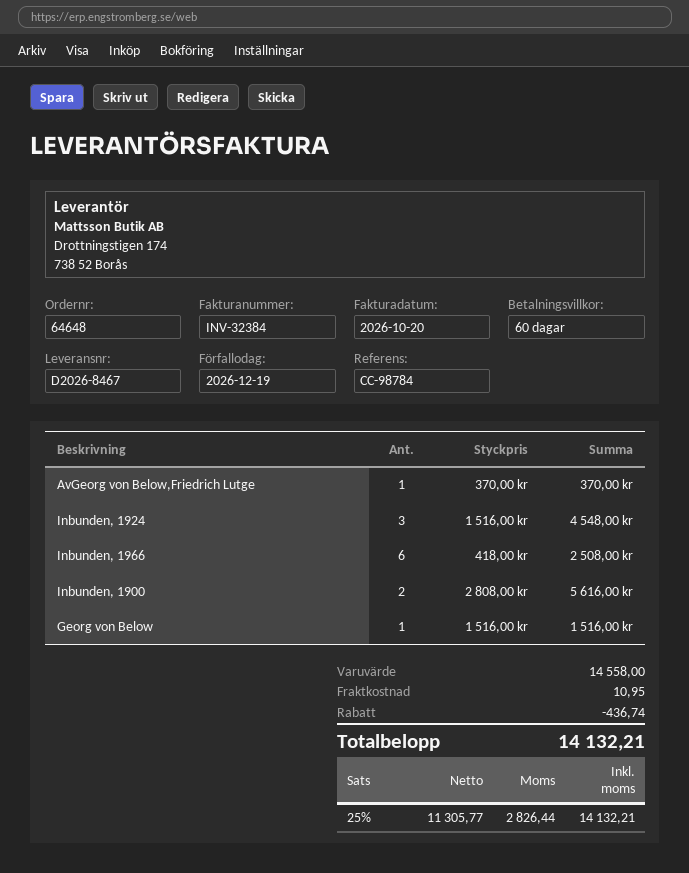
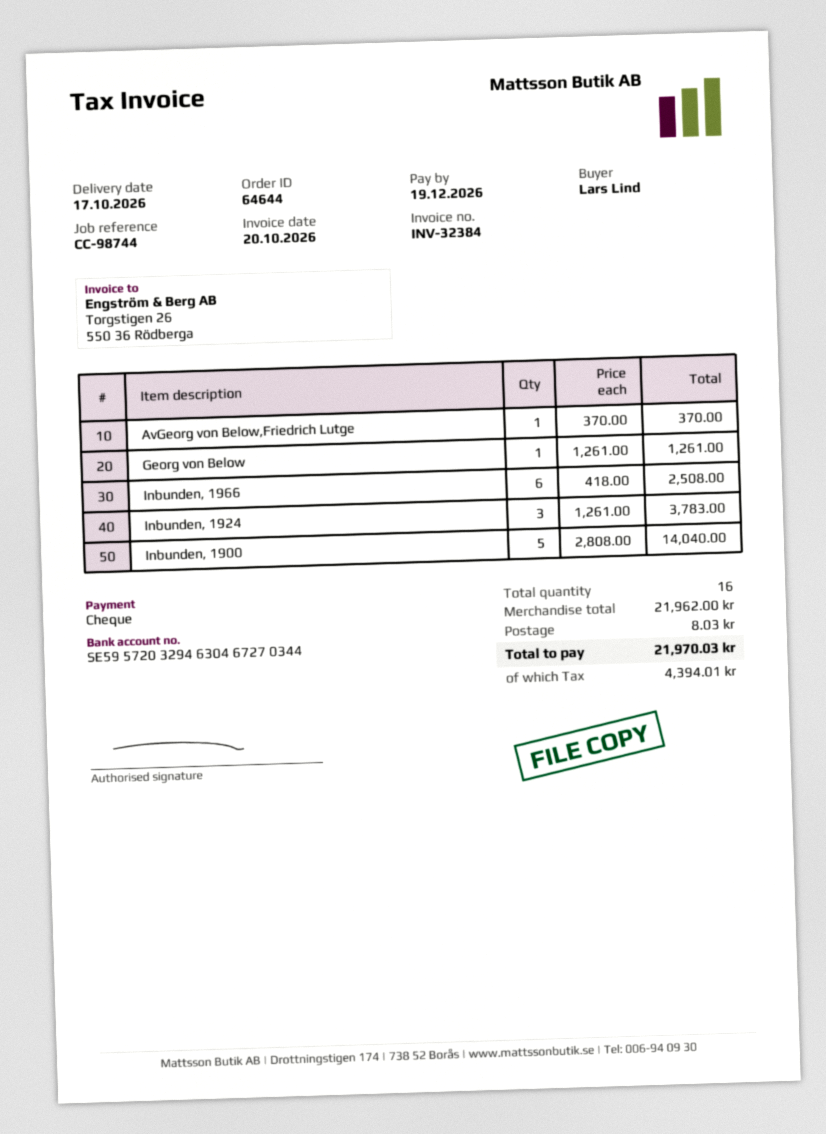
order number: 64648 -> 64644
reference: CC-98784 -> CC-98744
Inbunden, 1924: 3 x 1516.00 = 4548.00 -> 3 x 1261.00 = 3783.00
Inbunden, 1900: 2 x 2808.00 = 5616.00 -> 5 x 2808.00 = 14040.00
Georg von Below: 1 x 1516.00 = 1516.00 -> 1 x 1261.00 = 1261.00
subtotal: 14558.00 -> 21962.00
discount: 436.74 -> none
shipping: 10.95 -> 8.03
tax: 2826.44 -> 4394.01
total: 14132.21 -> 21970.03

